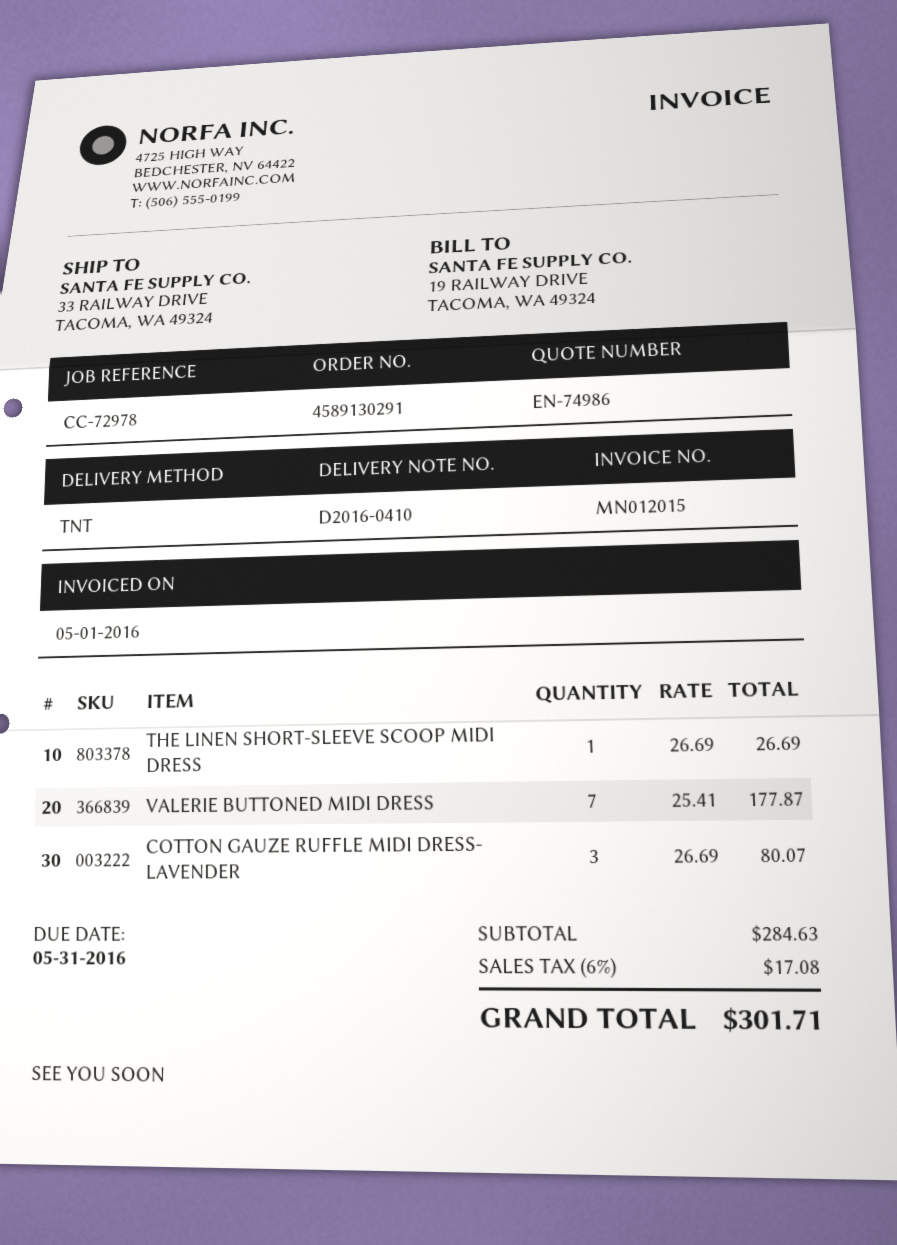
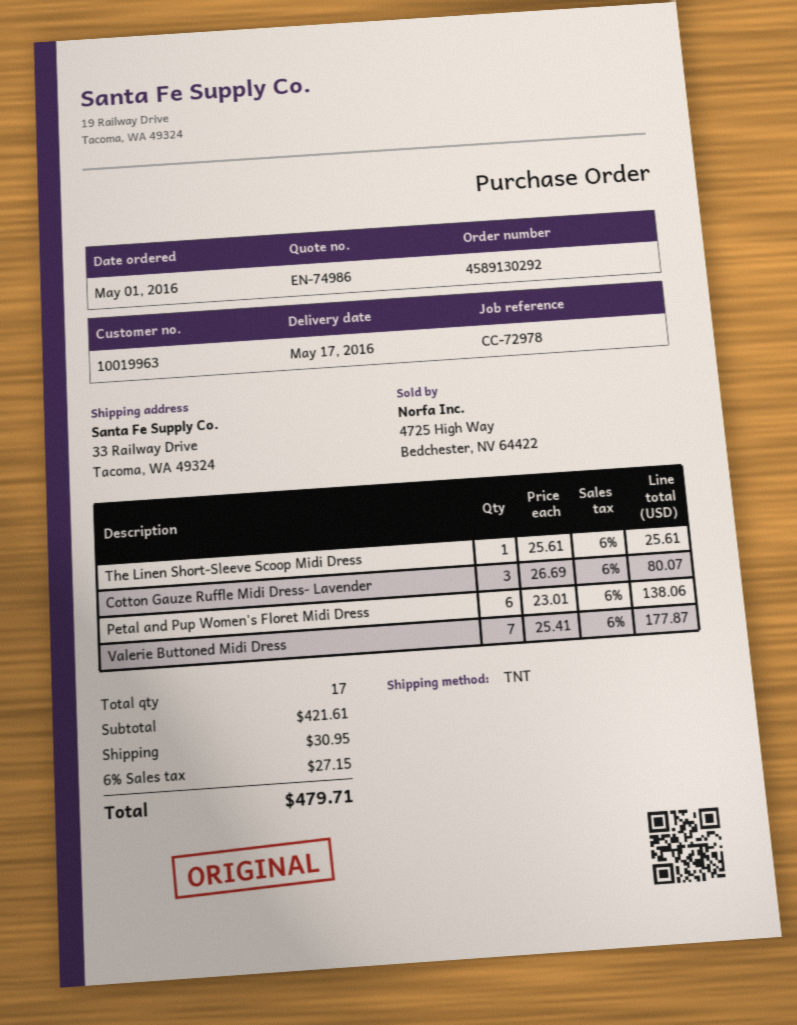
order number: 4589130291 -> 4589130292
THE LINEN SHORT-SLEEVE SCOOP MIDI DRESS: 1 x 26.69 = 26.69 -> 1 x 25.61 = 25.61
Petal and Pup Women's Floret Midi Dress: none -> 6 x 23.01 = 138.06
subtotal: 284.63 -> 421.61
shipping: none -> 30.95
tax: 6% = 17.08 -> 6% = 27.15
total: 301.71 -> 479.71

